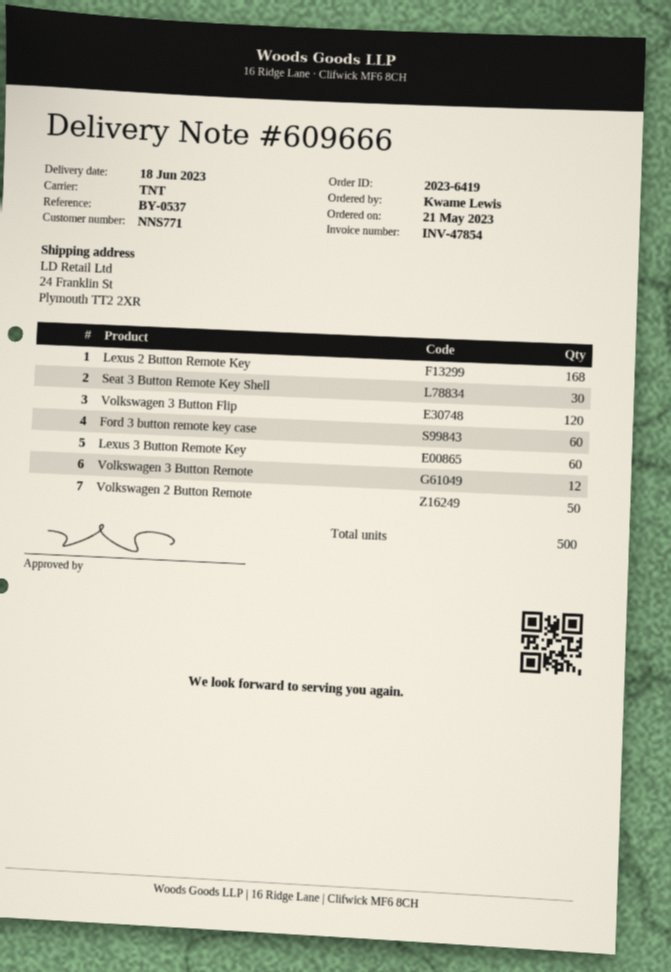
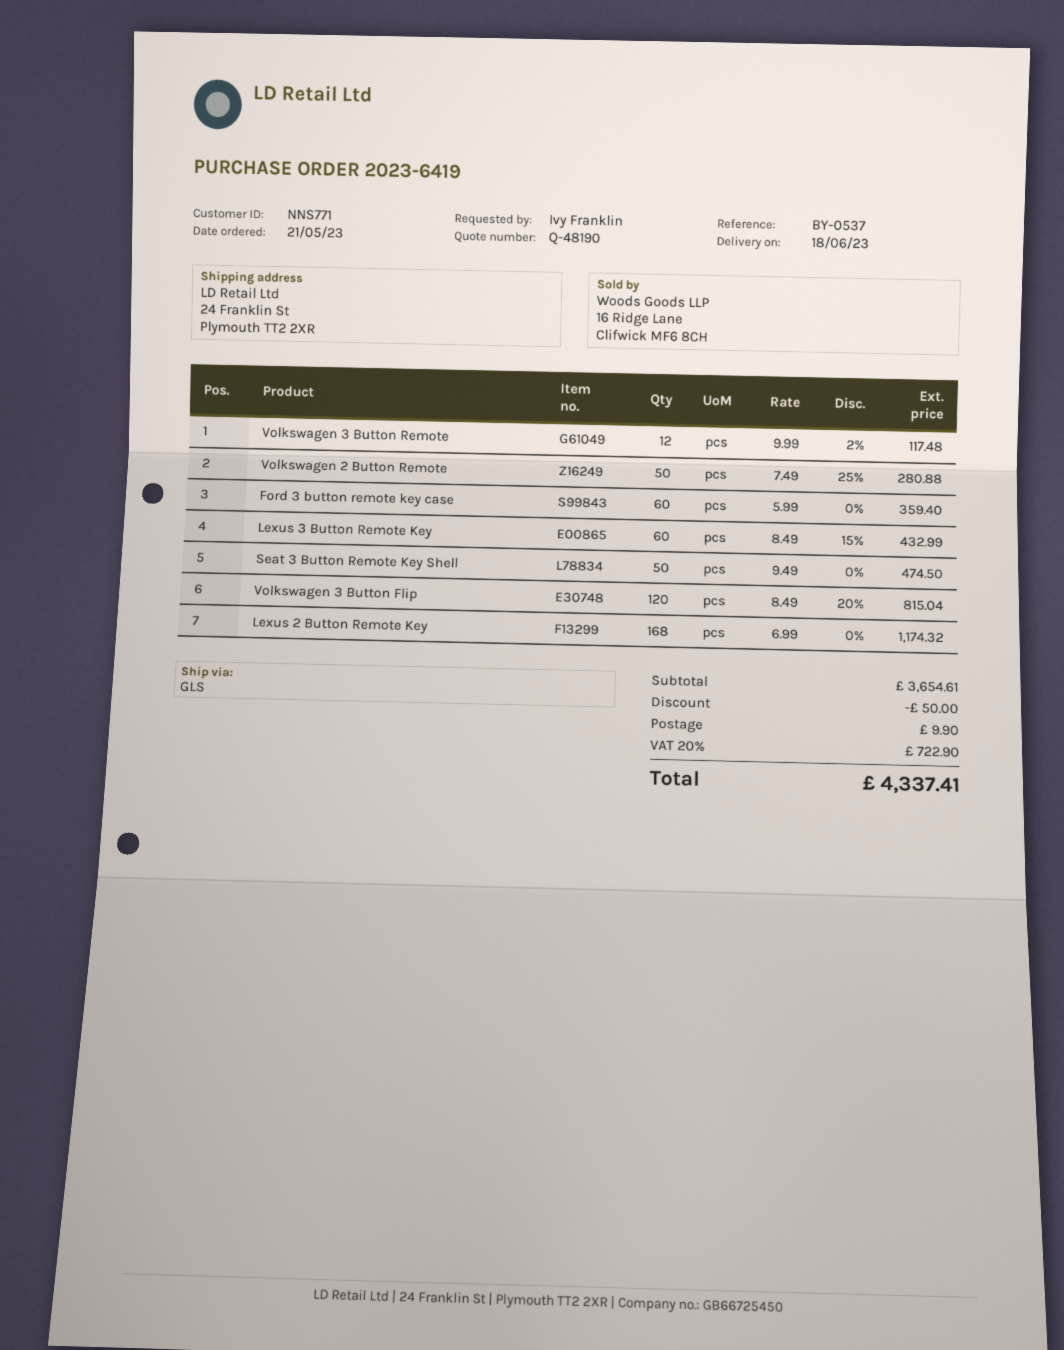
ordered by: Kwame Lewis -> Ivy Franklin
shipping method: TNT -> GLS
Seat 3 Button Remote Key Shell: 30 -> 50

